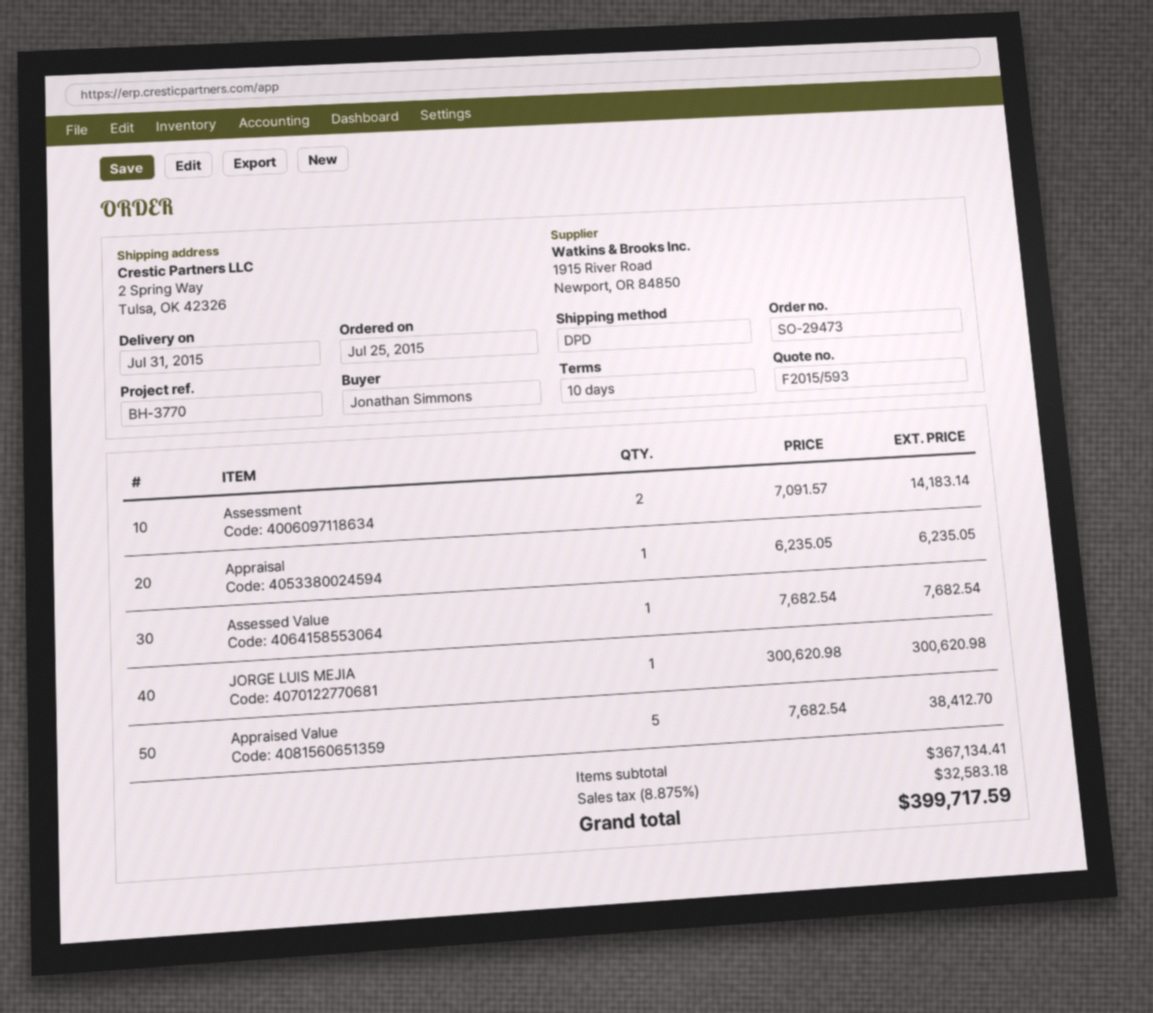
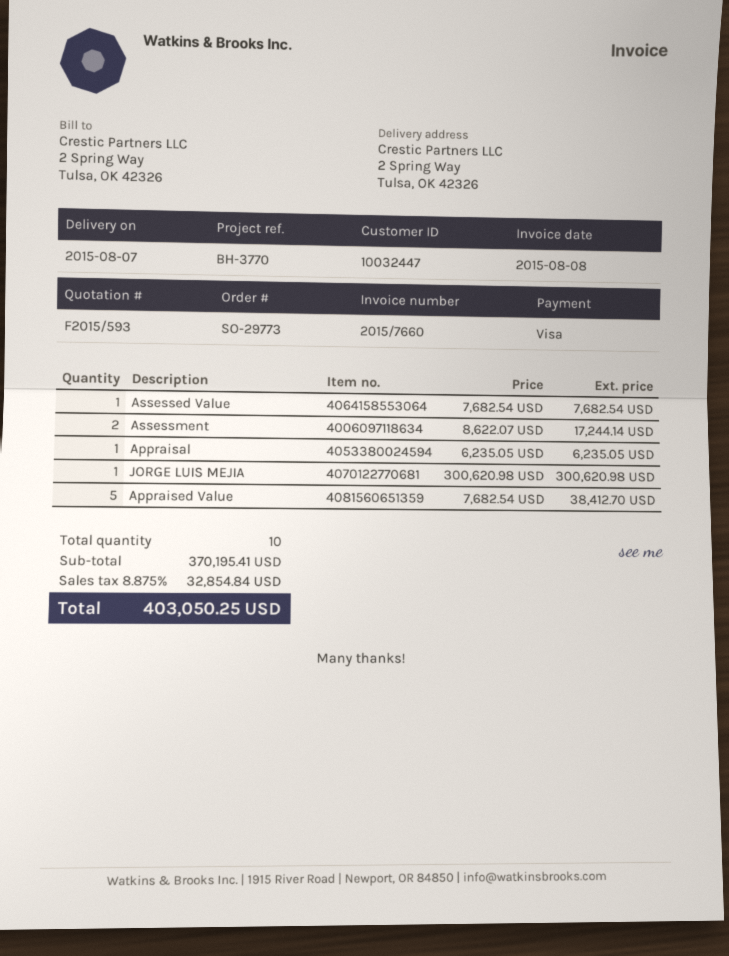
order number: SO-29473 -> SO-29773
delivery date: 2015-07-31 -> 2015-08-07
Assessment: 2 x 7091.57 = 14183.14 -> 2 x 8622.07 = 17244.14
subtotal: 367134.41 -> 370195.41
tax: 8.875% = 32583.18 -> 8.875% = 32854.84
total: 399717.59 -> 403050.25

